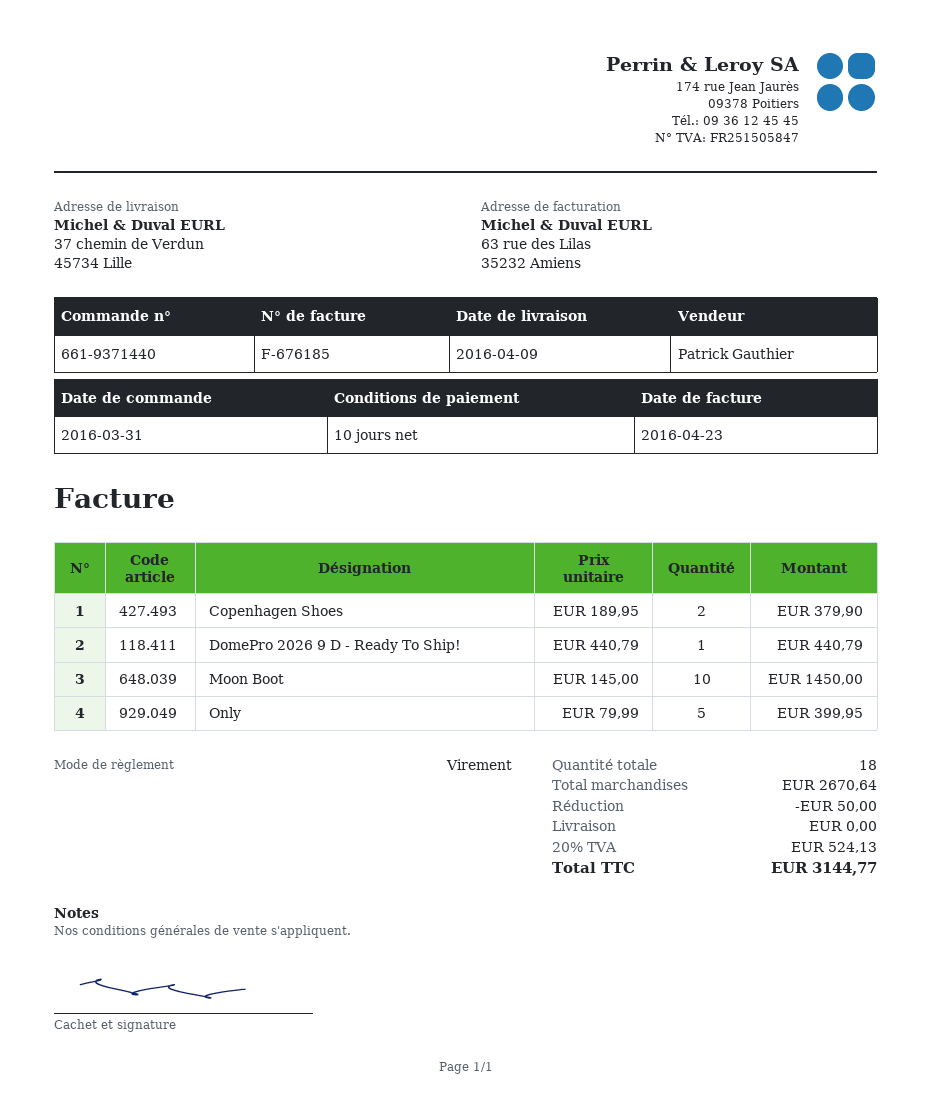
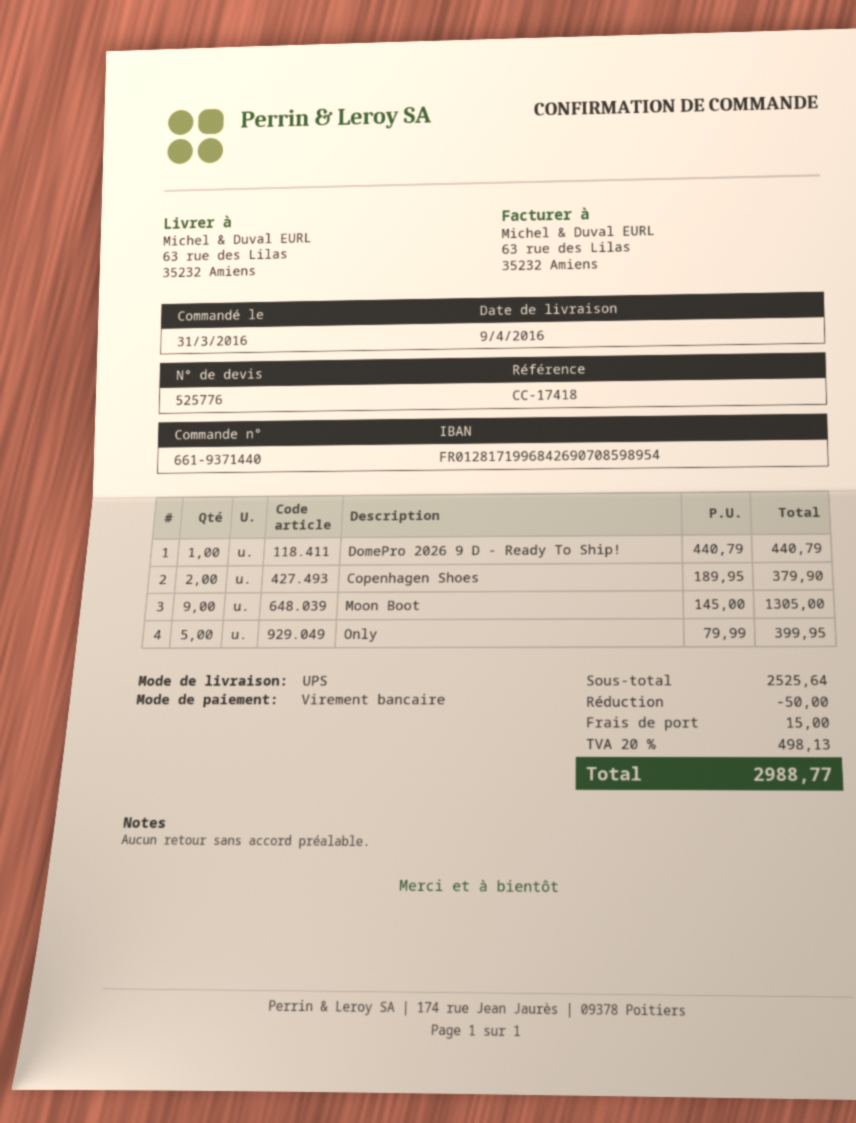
ship to: 37 chemin de Verdun, 45734 Lille -> 63 rue des Lilas, 35232 Amiens
Moon Boot: 10 x 145.00 = 1450.00 -> 9 x 145.00 = 1305.00
subtotal: 2670.64 -> 2525.64
shipping: 0.00 -> 15.00
tax: 20% = 524.13 -> 20% = 498.13
total: 3144.77 -> 2988.77

